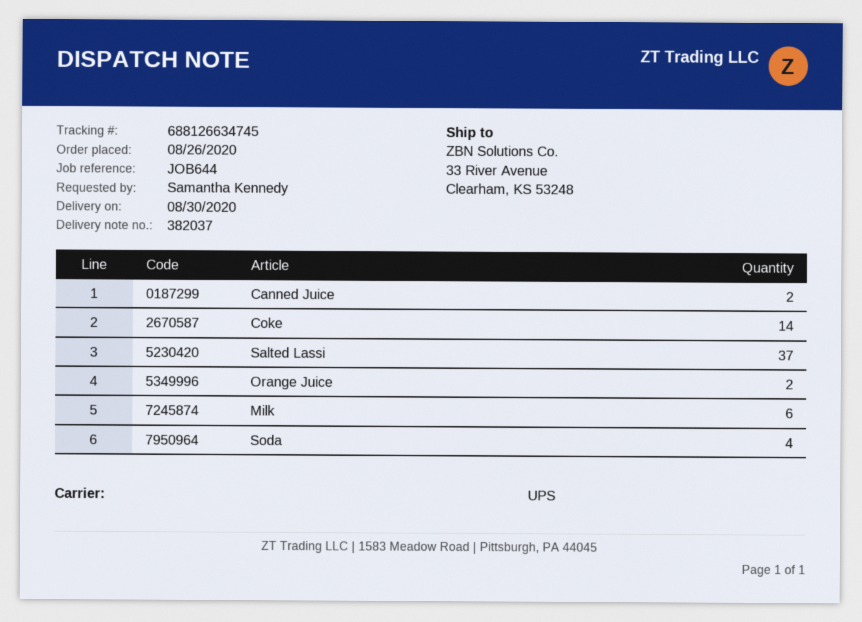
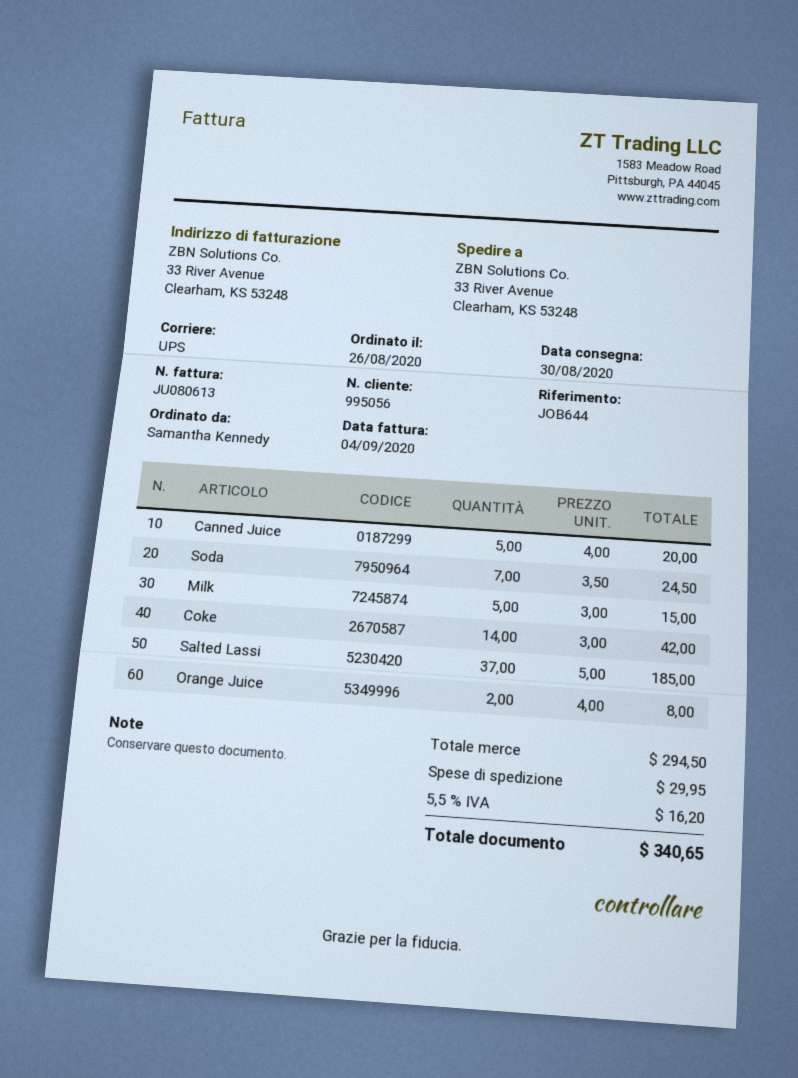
Canned Juice: 2 -> 5
Milk: 6 -> 5
Soda: 4 -> 7

